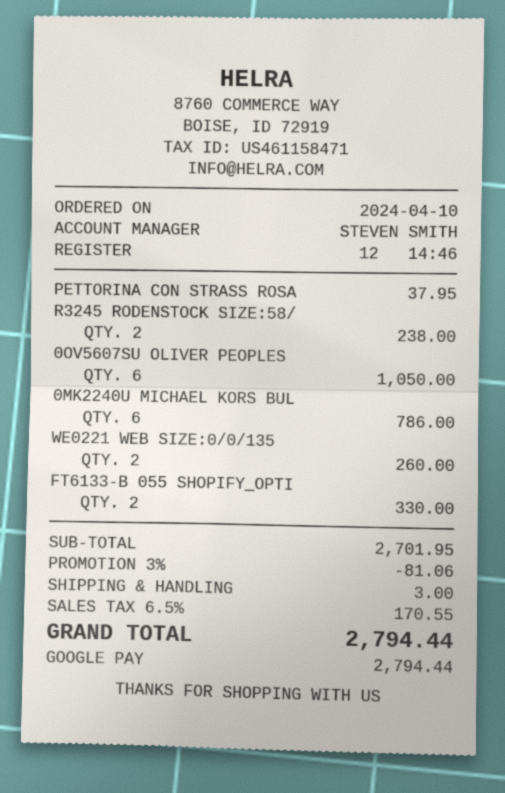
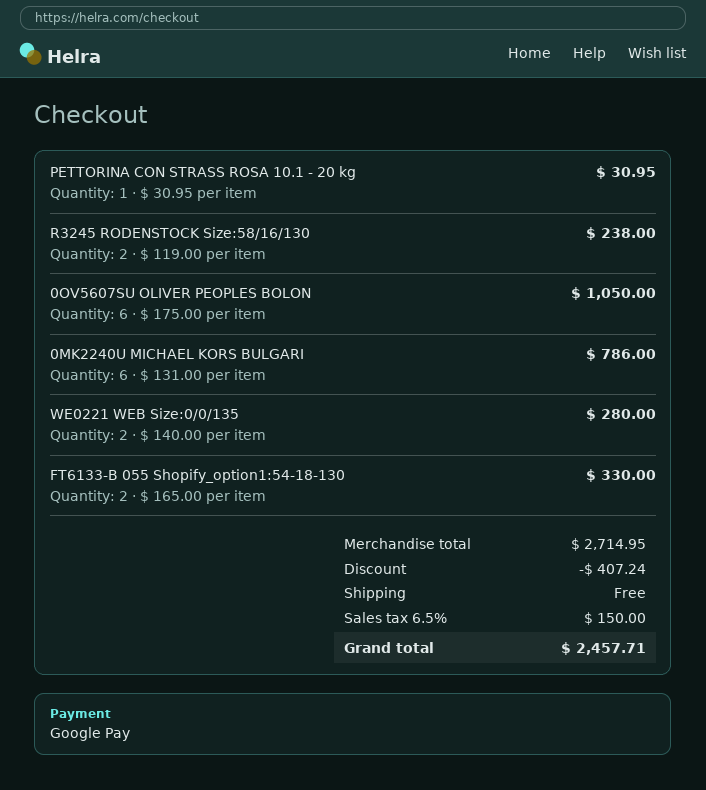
PETTORINA CON STRASS ROSA: 1 for 37.95 -> 1 for 30.95
WE0221 WEB SIZE:0/0/135: 2 for 260.00 -> 2 for 280.00
subtotal: 2701.95 -> 2714.95
discount: 81.06 -> 407.24
shipping: 3.00 -> 0.00
tax: 6.5% = 170.55 -> 6.5% = 150.00
total: 2794.44 -> 2457.71

